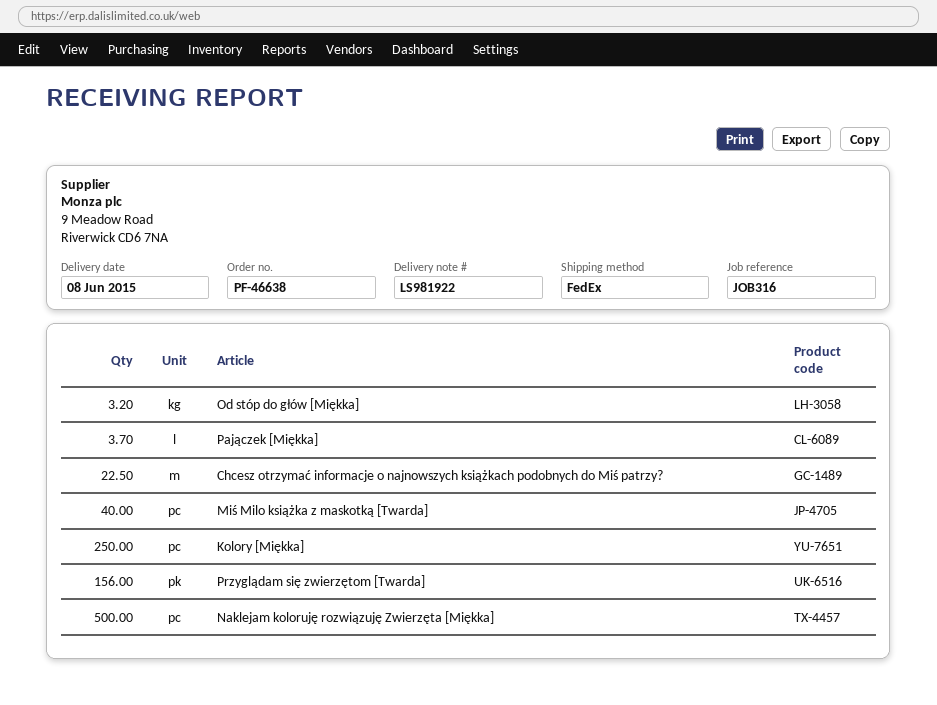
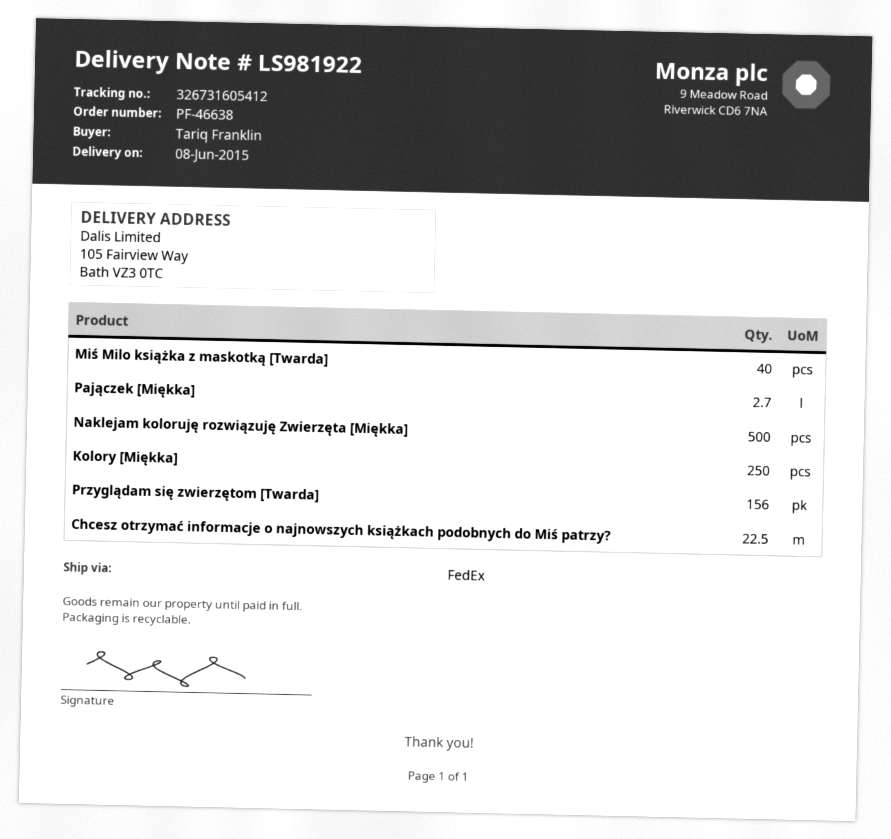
Od stóp do głów [Miękka]: 3.2 -> none
Pajączek [Miękka]: 3.7 -> 2.7

